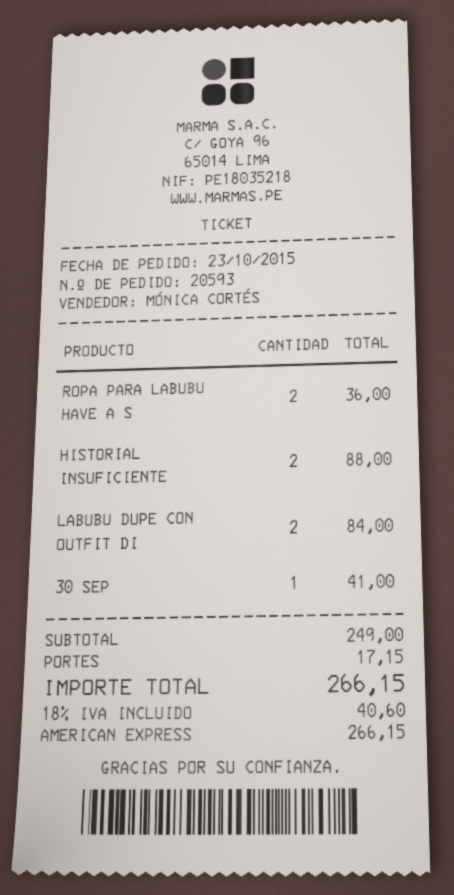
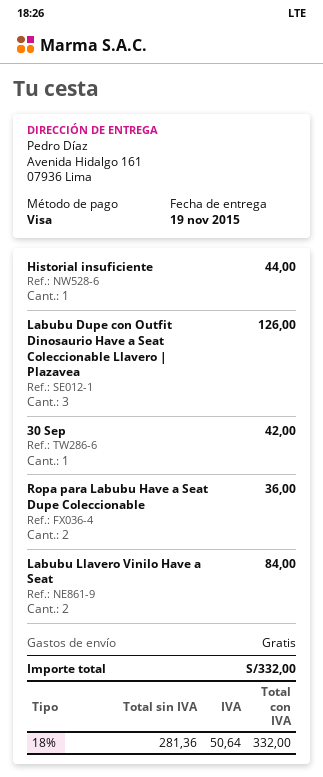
payment method: American Express -> Visa
HISTORIAL INSUFICIENTE: 2 for 88.00 -> 1 for 44.00
LABUBU DUPE CON OUTFIT DI: 2 for 84.00 -> 3 for 126.00
30 SEP: 1 for 41.00 -> 1 for 42.00
Labubu Llavero Vinilo Have a Seat: none -> 2 for 84.00
shipping: 17.15 -> 0.00
tax: 18% = 40.60 -> 18% = 50.64
total: 266.15 -> 332.00

